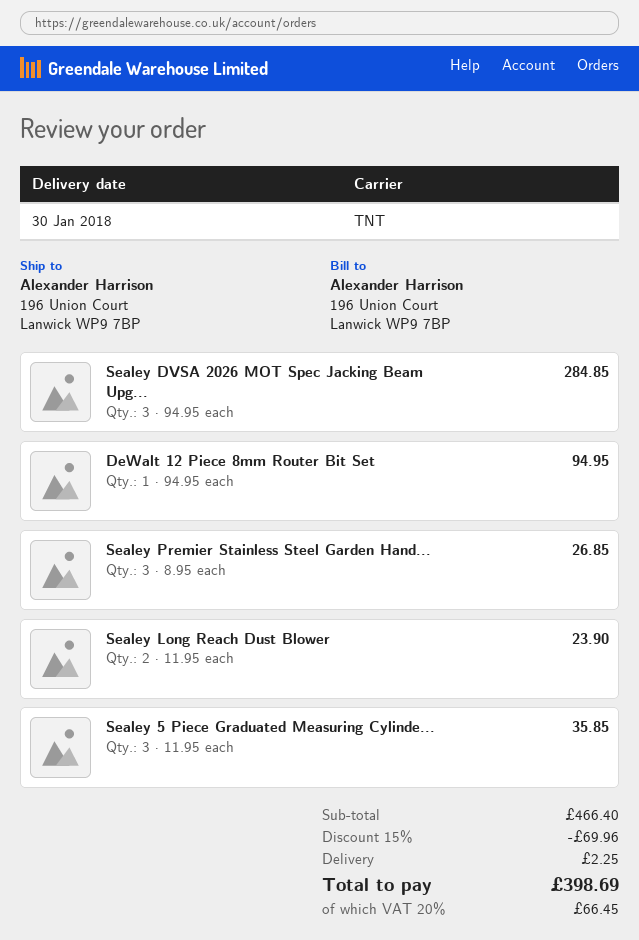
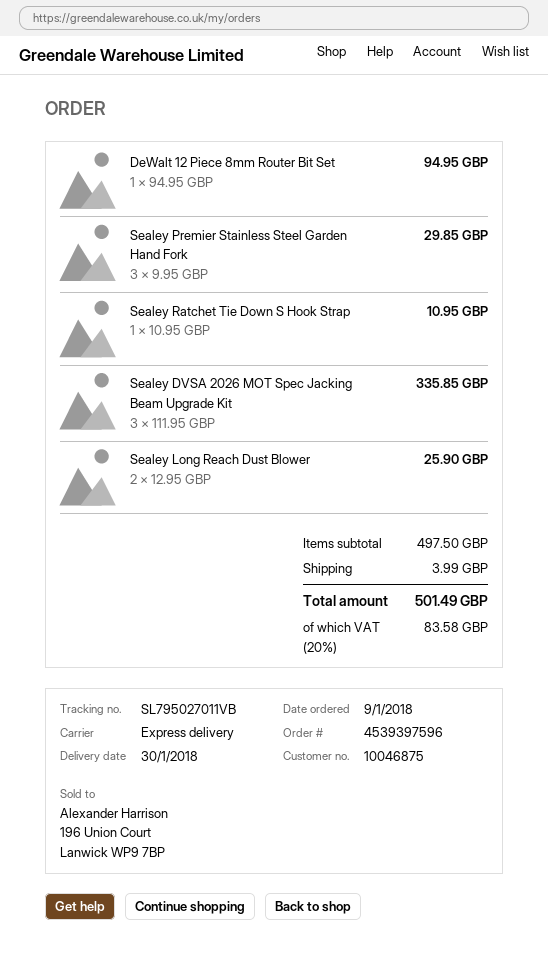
shipping method: TNT -> express
Sealey DVSA 2026 MOT Spec Jacking Beam Upg...: 3 x 94.95 = 284.85 -> 3 x 111.95 = 335.85
Sealey Premier Stainless Steel Garden Hand...: 3 x 8.95 = 26.85 -> 3 x 9.95 = 29.85
Sealey Long Reach Dust Blower: 2 x 11.95 = 23.90 -> 2 x 12.95 = 25.90
Sealey 5 Piece Graduated Measuring Cylinde...: 3 x 11.95 = 35.85 -> none
Sealey Ratchet Tie Down S Hook Strap: none -> 1 x 10.95 = 10.95
subtotal: 466.40 -> 497.50
discount: 15% = 69.96 -> none
shipping: 2.25 -> 3.99
tax: 20% = 66.45 -> 20% = 83.58
total: 398.69 -> 501.49

